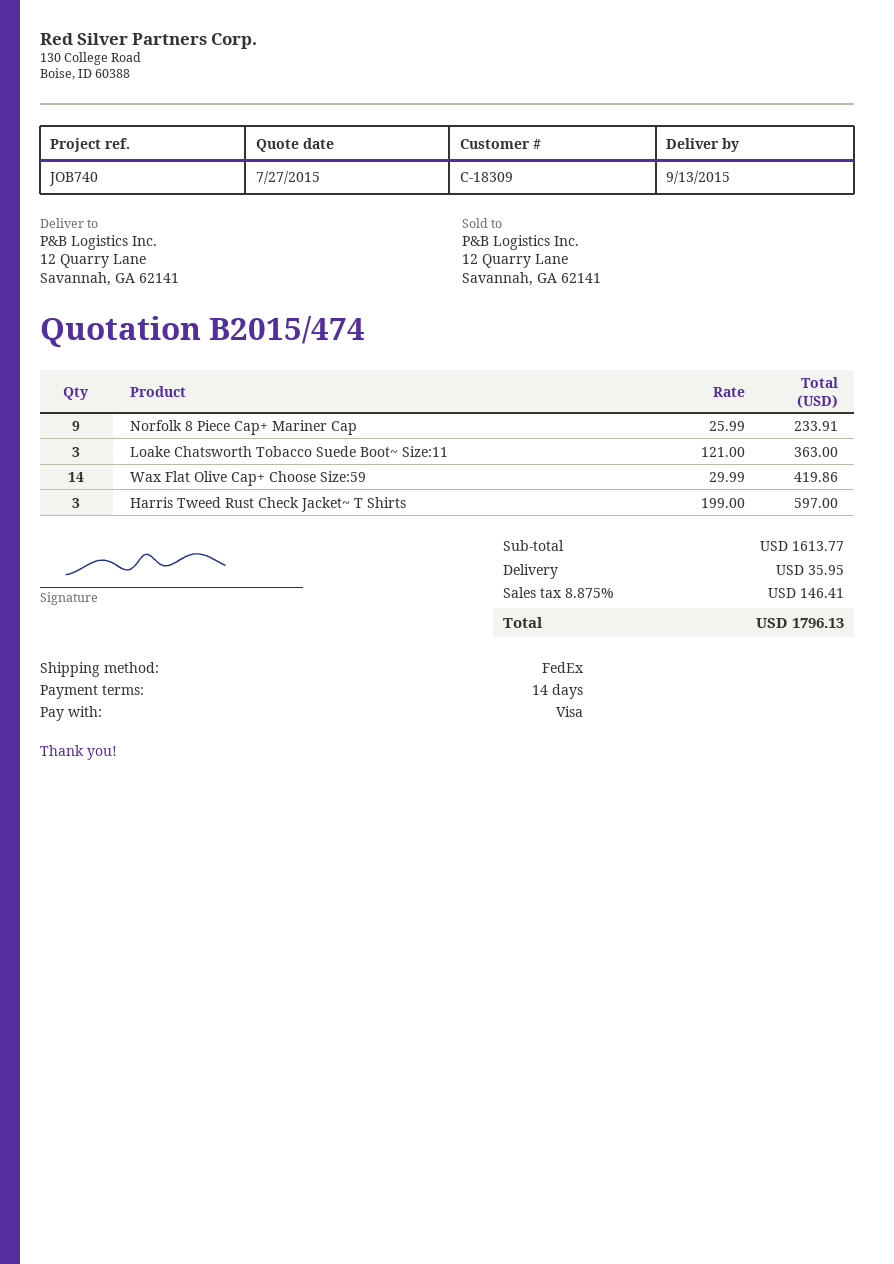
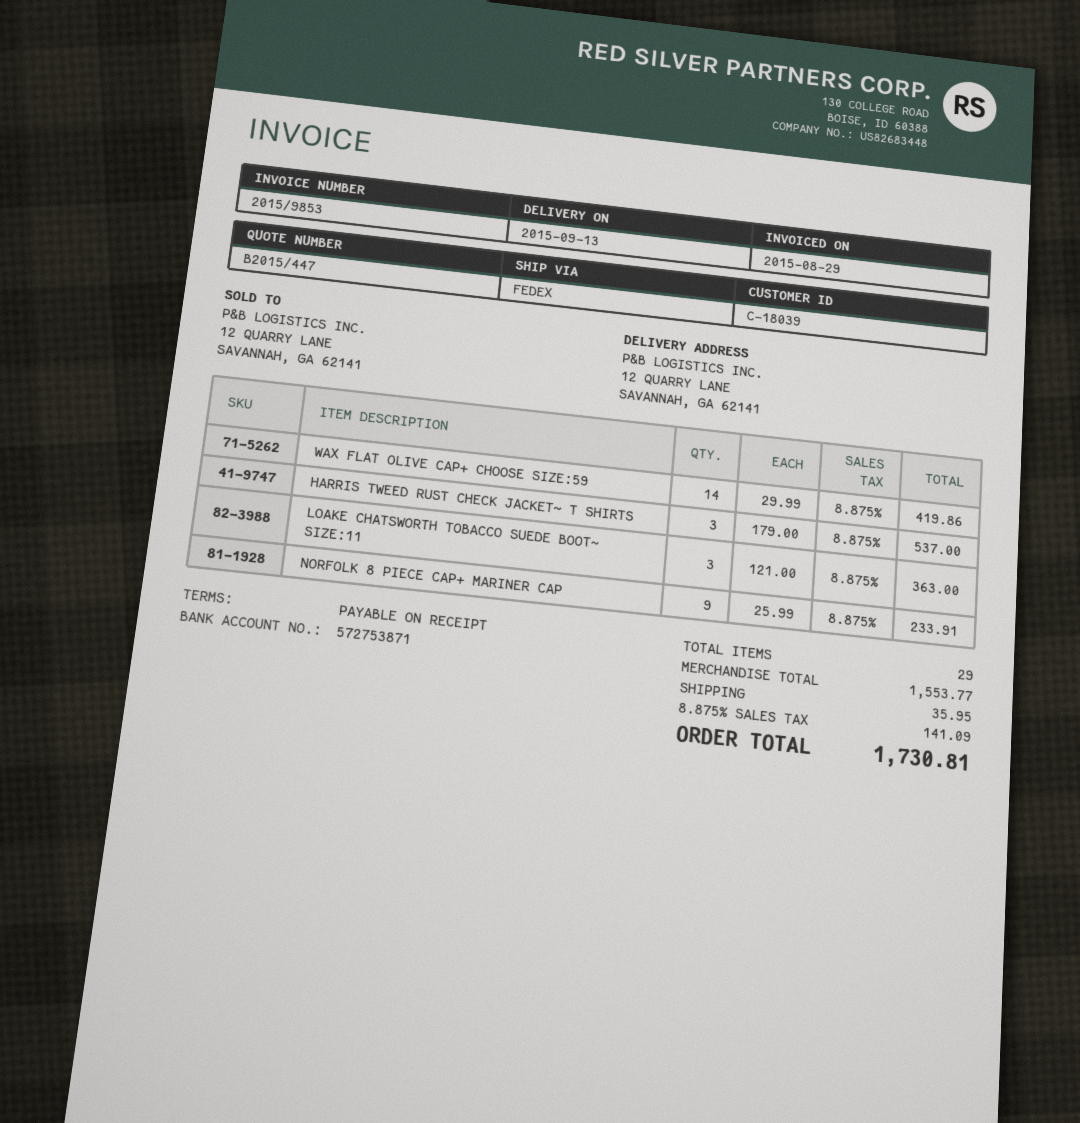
quote number: B2015/474 -> B2015/447
payment terms: 14 days -> on receipt
customer number: C-18309 -> C-18039
Harris Tweed Rust Check Jacket~ T Shirts: 3 x 199.00 = 597.00 -> 3 x 179.00 = 537.00
subtotal: 1613.77 -> 1553.77
tax: 8.875% = 146.41 -> 8.875% = 141.09
total: 1796.13 -> 1730.81

